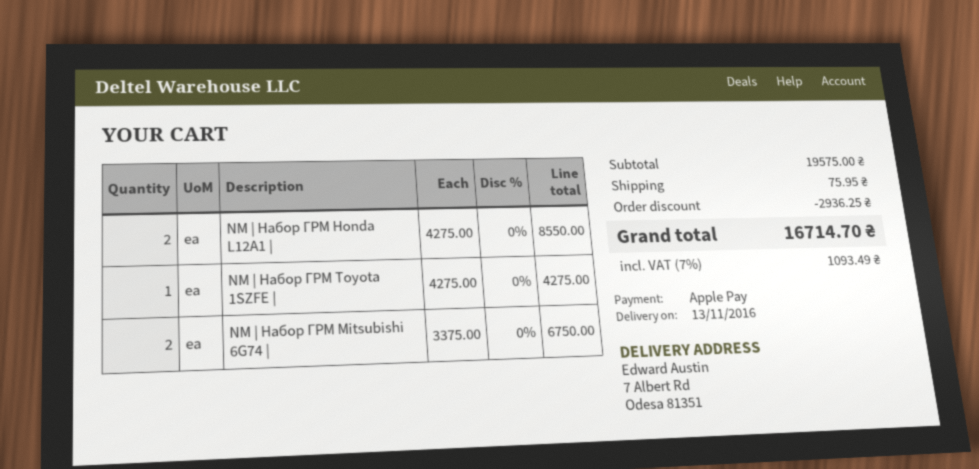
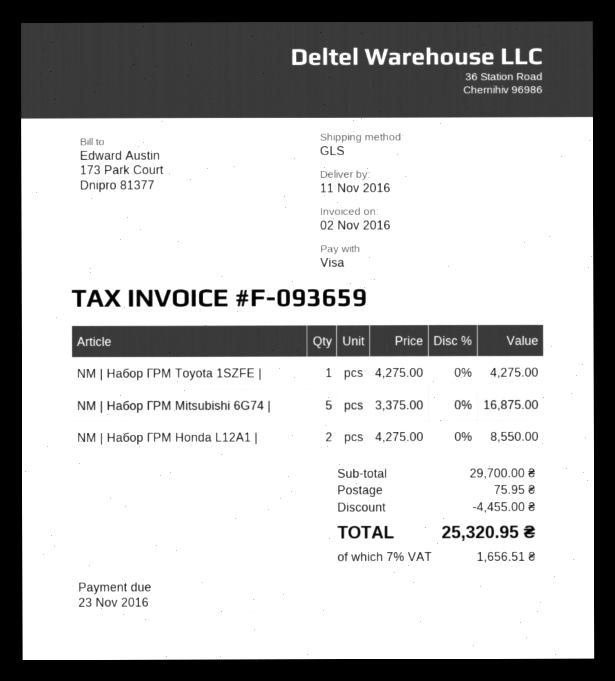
delivery date: 2016-11-13 -> 2016-11-11
payment method: Apple Pay -> Visa
NM | Набор ГРМ Mitsubishi 6G74 |: 2 x 3375.00 = 6750.00 -> 5 x 3375.00 = 16875.00
subtotal: 19575.00 -> 29700.00
discount: 2936.25 -> 4455.00
tax: 7% = 1093.49 -> 7% = 1656.51
total: 16714.70 -> 25320.95

